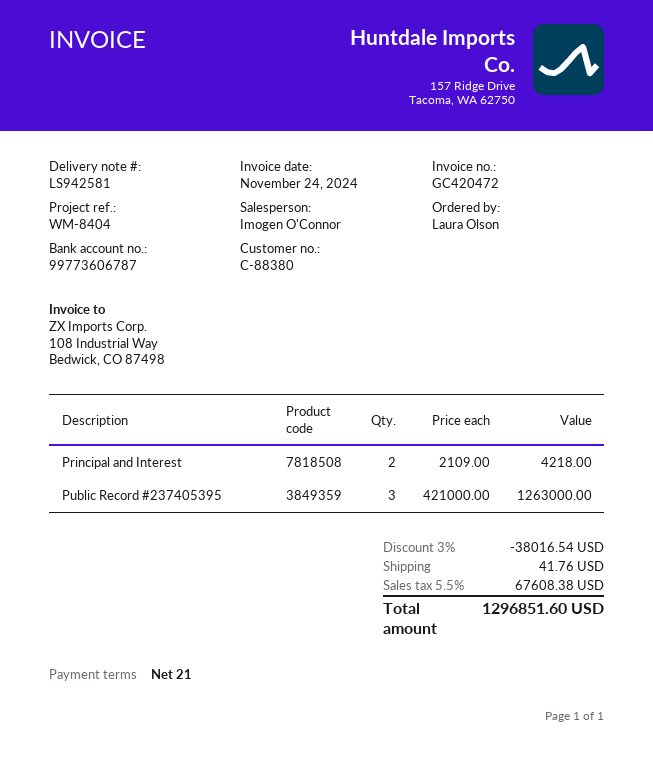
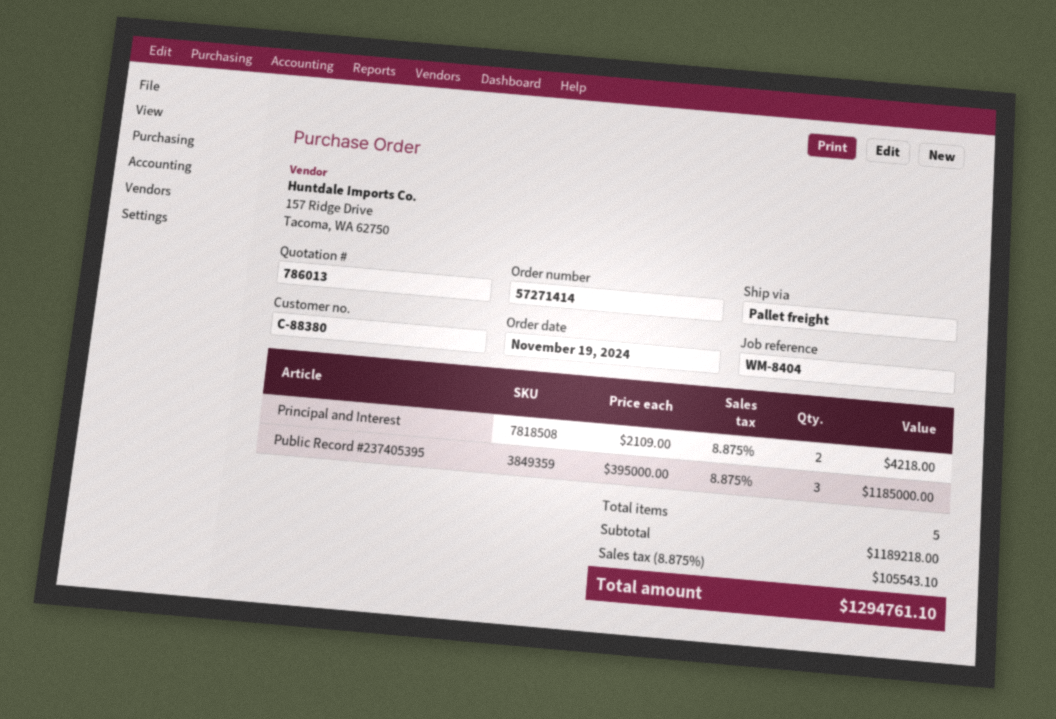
Public Record #237405395: 3 x 421000.00 = 1263000.00 -> 3 x 395000.00 = 1185000.00
discount: 3% = 38016.54 -> none
shipping: 41.76 -> none
tax: 5.5% = 67608.38 -> 8.875% = 105543.10
total: 1296851.60 -> 1294761.10

